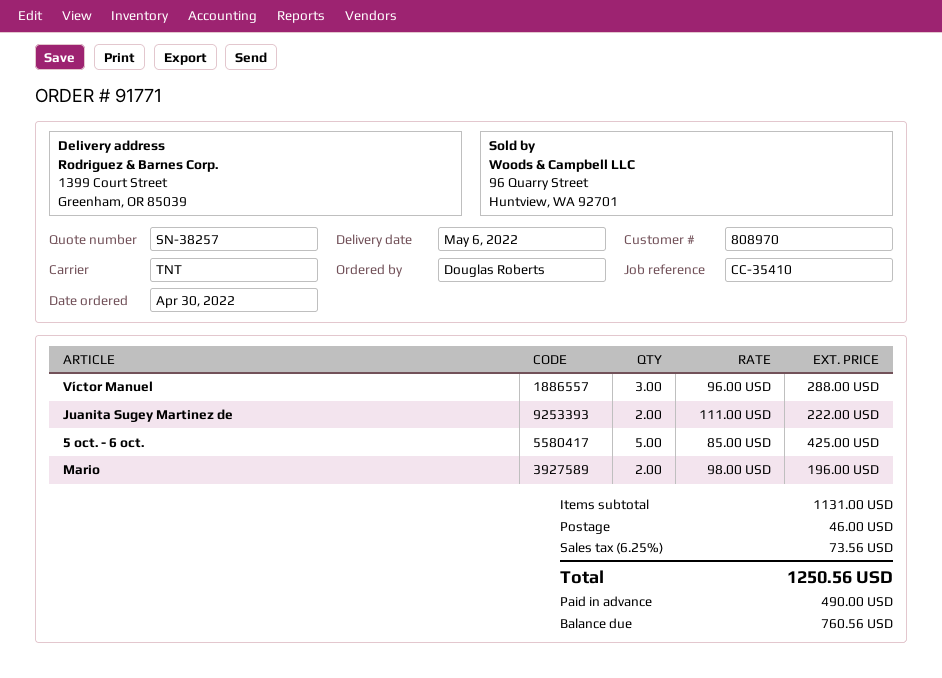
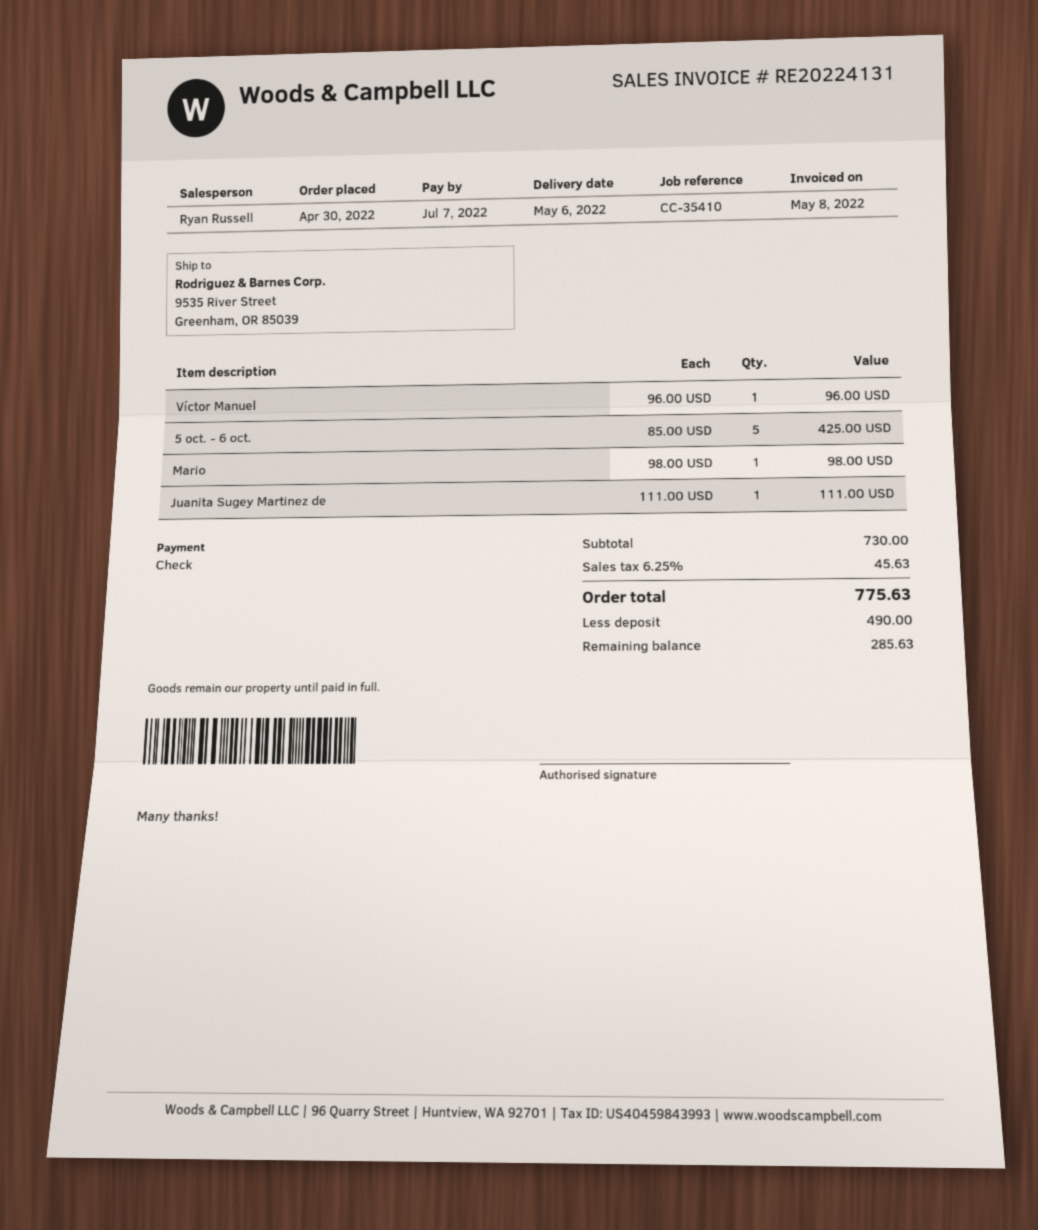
ship to: 1399 Court Street, Greenham, OR 85039 -> 9535 River Street, Greenham, OR 85039
Víctor Manuel: 3 x 96.00 = 288.00 -> 1 x 96.00 = 96.00
Juanita Sugey Martinez de: 2 x 111.00 = 222.00 -> 1 x 111.00 = 111.00
Mario: 2 x 98.00 = 196.00 -> 1 x 98.00 = 98.00
subtotal: 1131.00 -> 730.00
shipping: 46.00 -> none
tax: 6.25% = 73.56 -> 6.25% = 45.63
total: 1250.56 -> 775.63
balance: 760.56 -> 285.63

